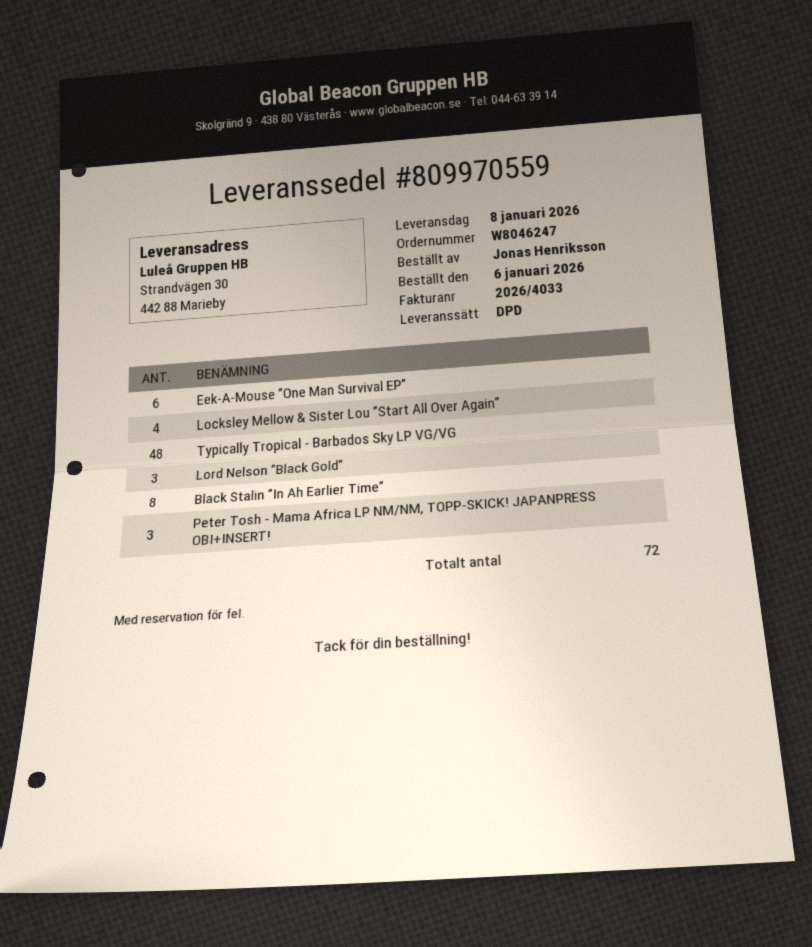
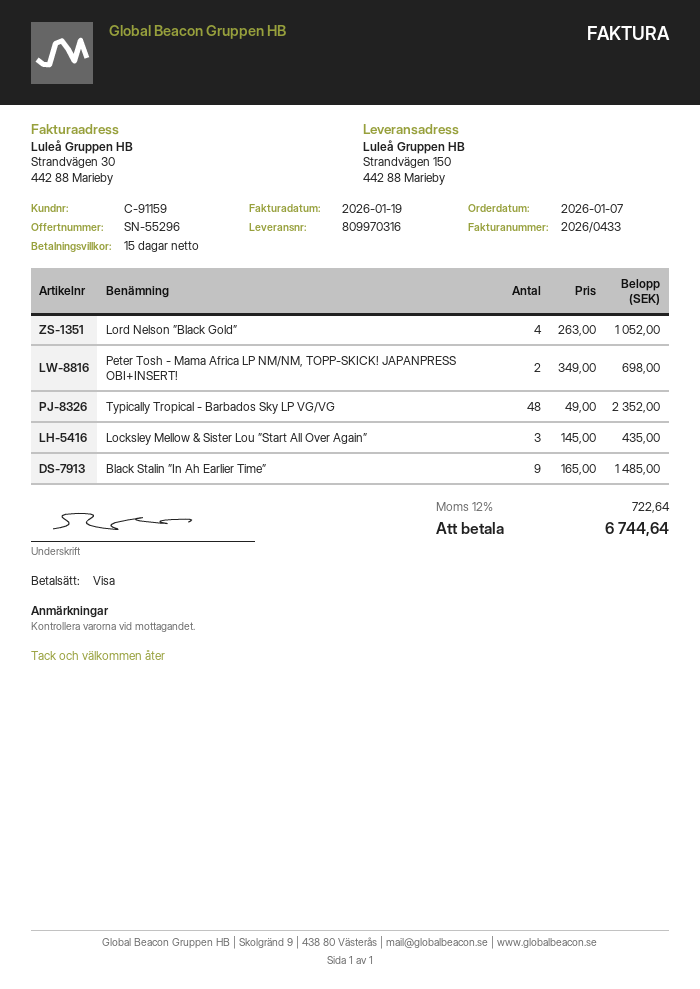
order date: 2026-01-06 -> 2026-01-07
delivery note number: 809970559 -> 809970316
invoice number: 2026/4033 -> 2026/0433
ship to: Strandvägen 30, 442 88 Marieby -> Strandvägen 150, 442 88 Marieby
Eek-A-Mouse ”One Man Survival EP”: 6 -> none
Locksley Mellow & Sister Lou ”Start All Over Again”: 4 -> 3
Lord Nelson ”Black Gold”: 3 -> 4
Black Stalin ”In Ah Earlier Time”: 8 -> 9
Peter Tosh - Mama Africa LP NM/NM, TOPP-SKICK! JAPANPRESS OBI+INSERT!: 3 -> 2

